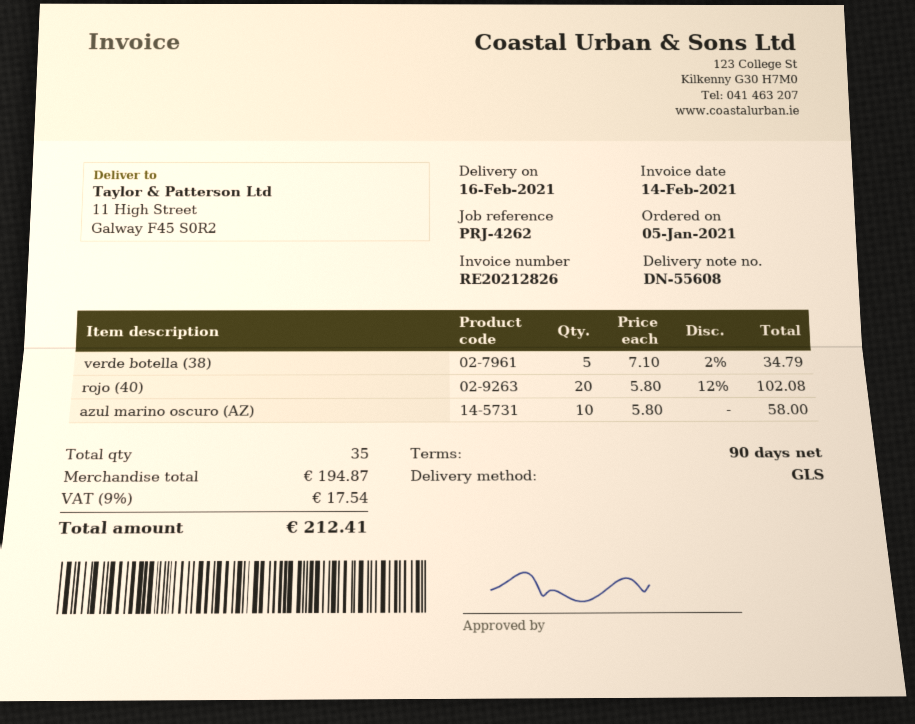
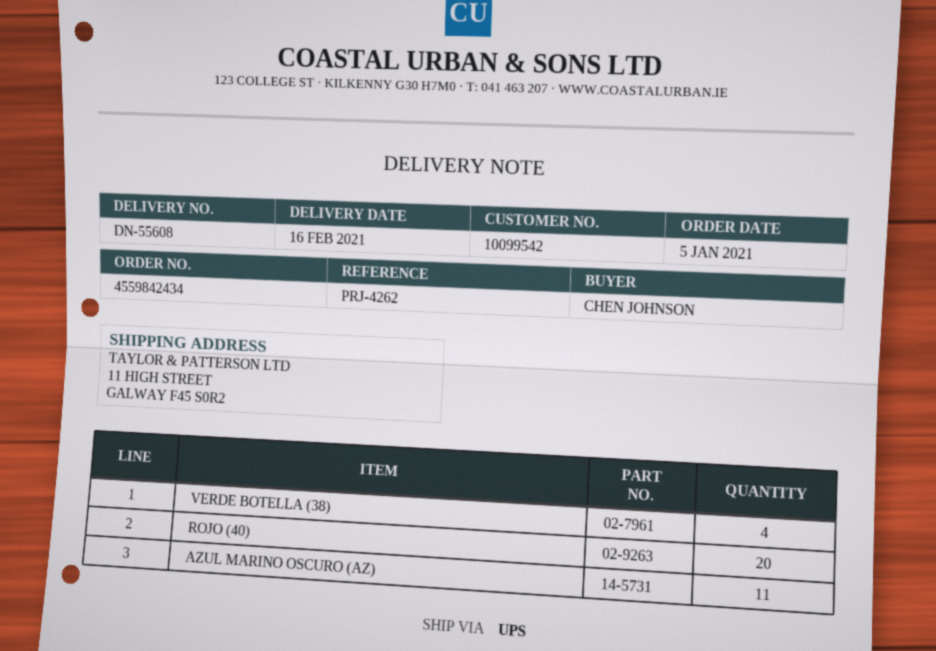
shipping method: GLS -> UPS
verde botella (38): 5 -> 4
azul marino oscuro (AZ): 10 -> 11

